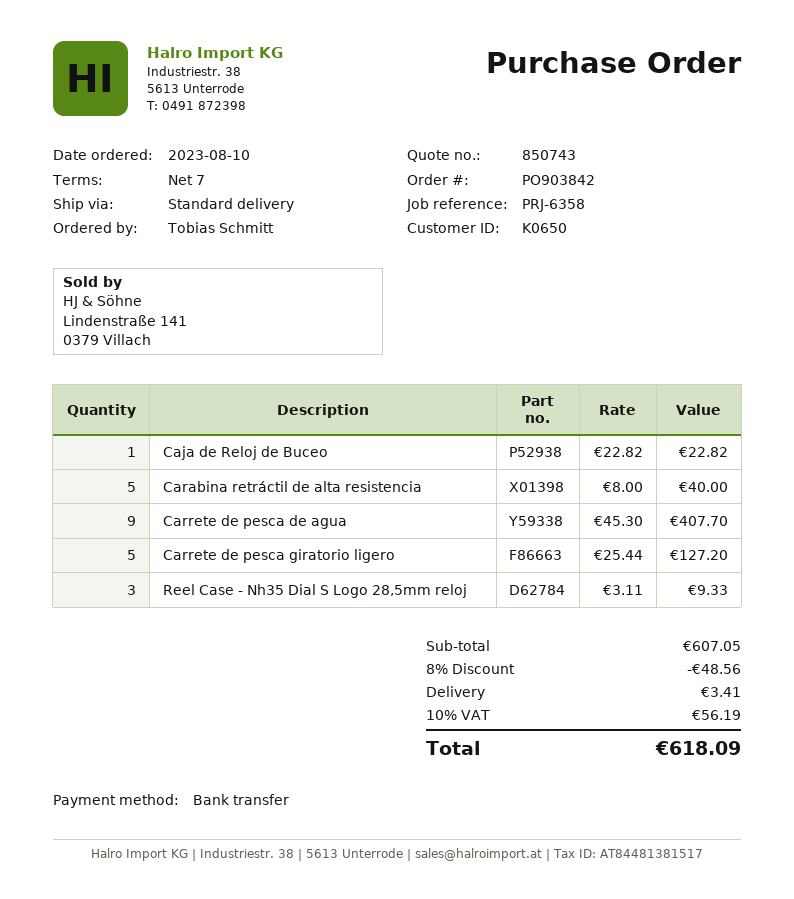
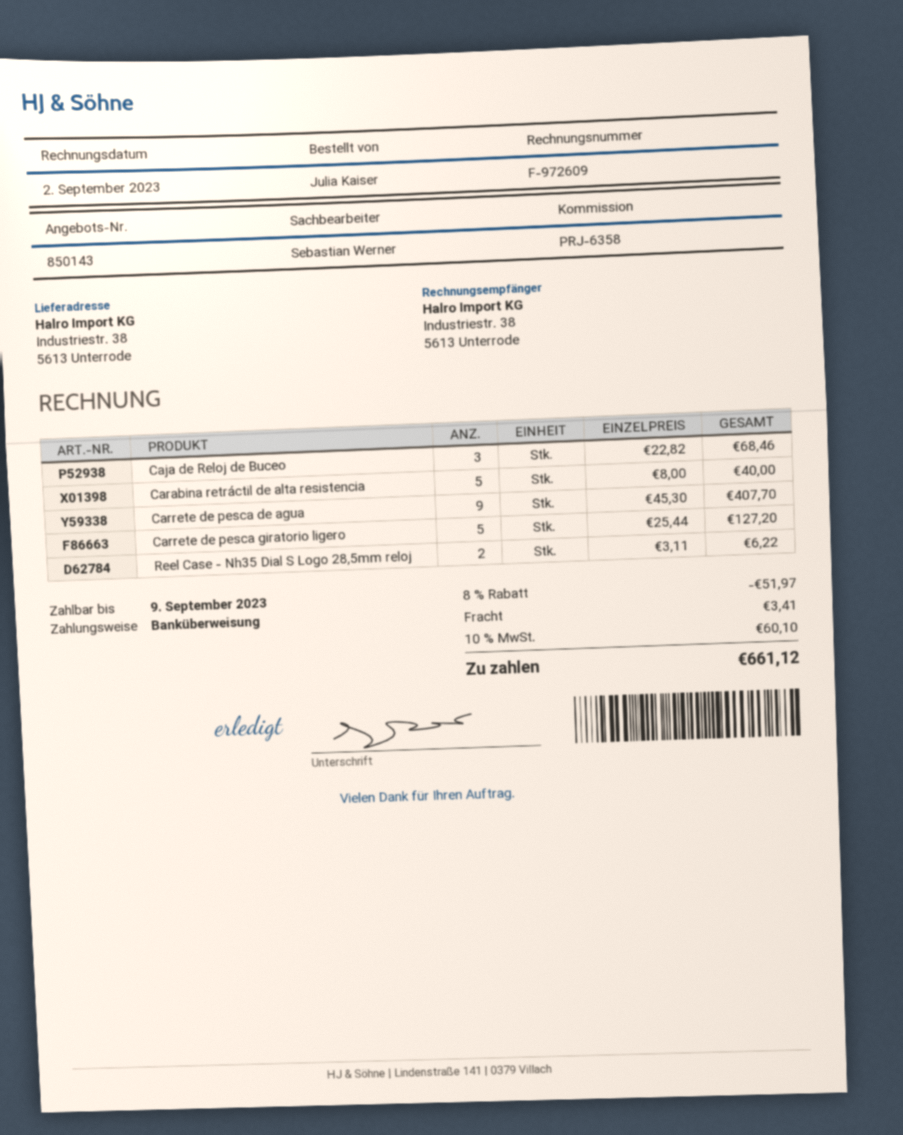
quote number: 850743 -> 850143
ordered by: Tobias Schmitt -> Julia Kaiser
Caja de Reloj de Buceo: 1 x 22.82 = 22.82 -> 3 x 22.82 = 68.46
Reel Case - Nh35 Dial S Logo 28,5mm reloj: 3 x 3.11 = 9.33 -> 2 x 3.11 = 6.22
discount: 8% = 48.56 -> 8% = 51.97
tax: 10% = 56.19 -> 10% = 60.10
total: 618.09 -> 661.12

